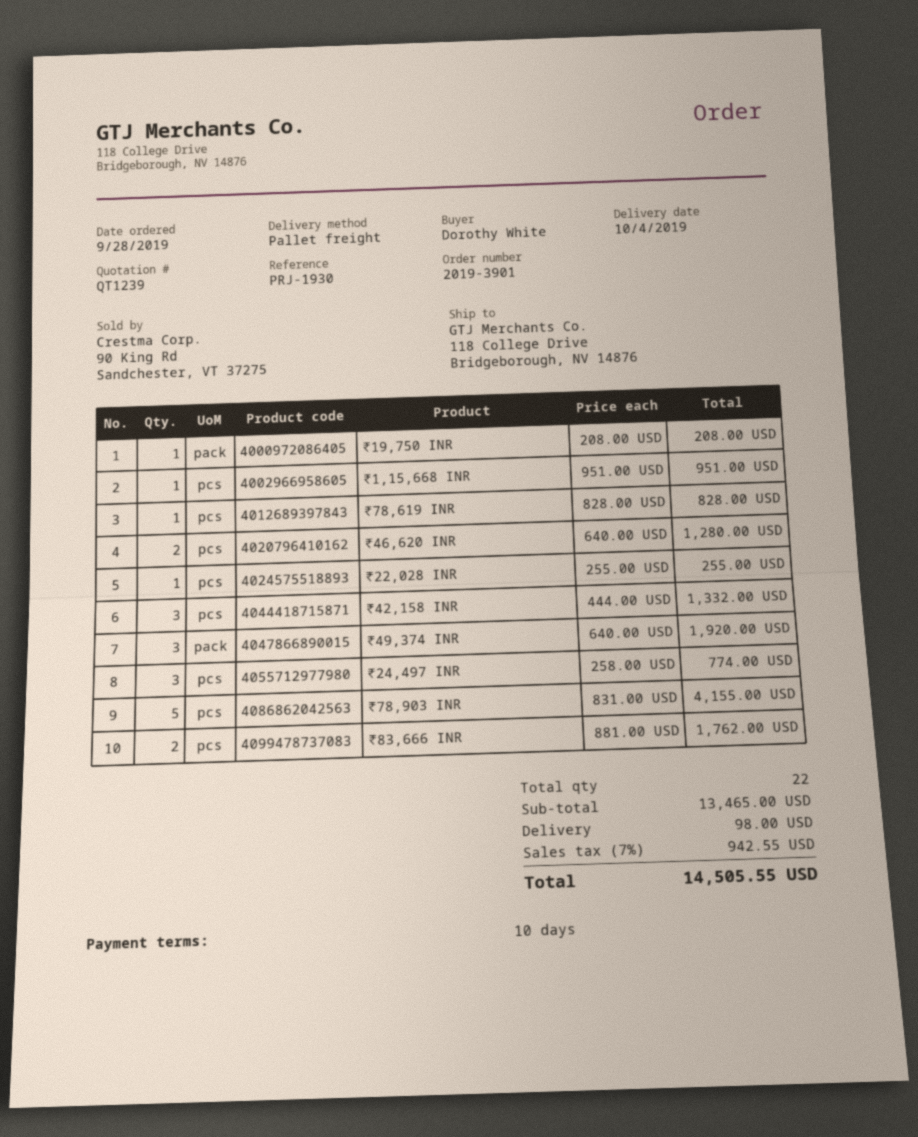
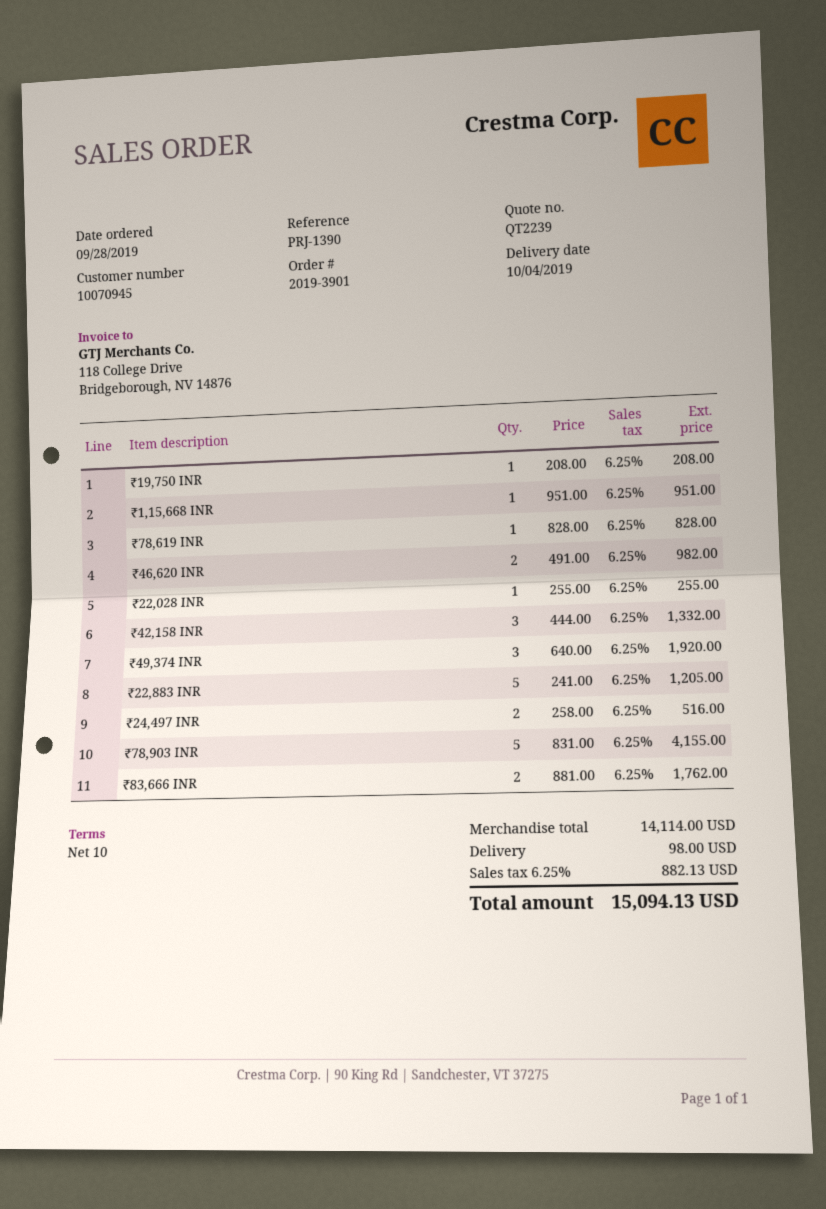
quote number: QT1239 -> QT2239
reference: PRJ-1930 -> PRJ-1390
₹46,620 INR: 2 x 640.00 = 1280.00 -> 2 x 491.00 = 982.00
₹24,497 INR: 3 x 258.00 = 774.00 -> 2 x 258.00 = 516.00
₹22,883 INR: none -> 5 x 241.00 = 1205.00
subtotal: 13465.00 -> 14114.00
tax: 7% = 942.55 -> 6.25% = 882.13
total: 14505.55 -> 15094.13

